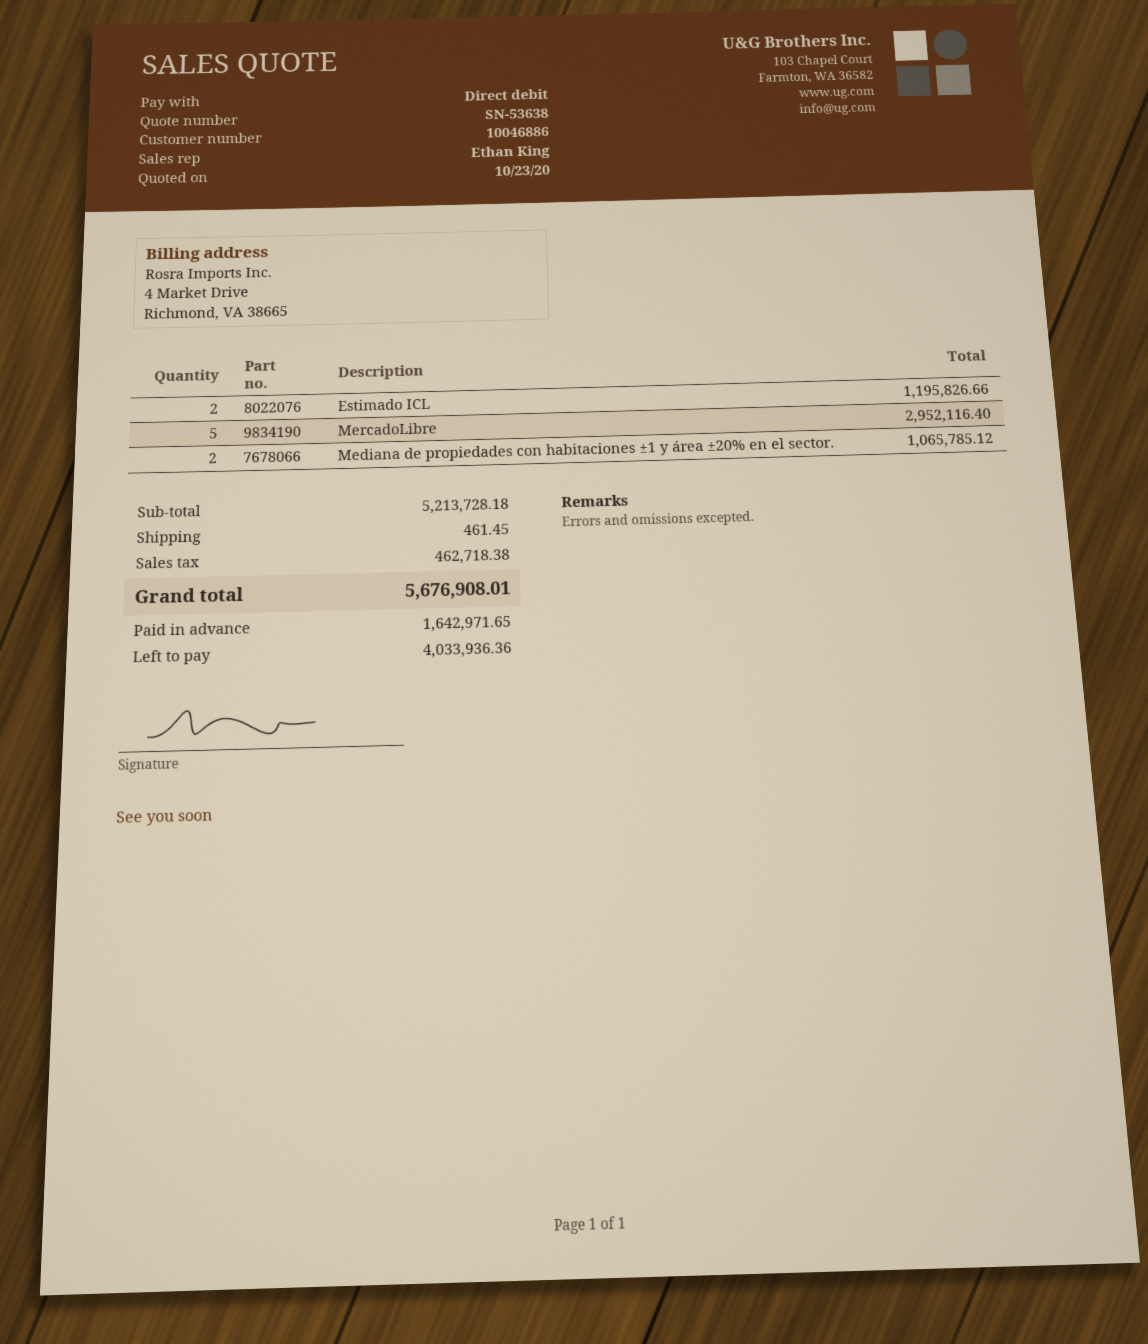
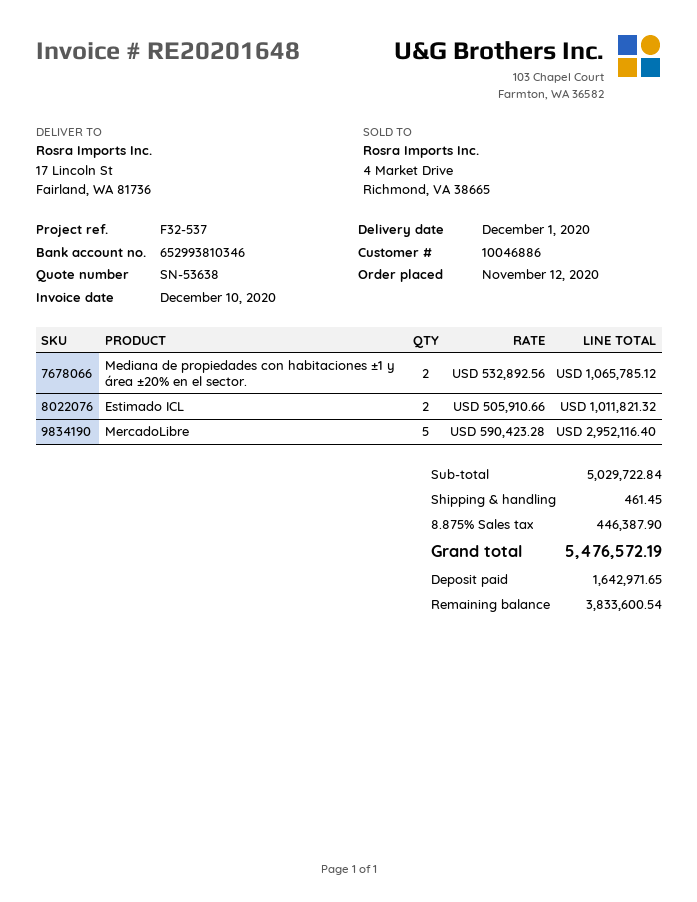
Estimado ICL: 2 for 1195826.66 -> 2 for 1011821.32
subtotal: 5213728.18 -> 5029722.84
tax: 462718.38 -> 446387.90
total: 5676908.01 -> 5476572.19
balance: 4033936.36 -> 3833600.54

